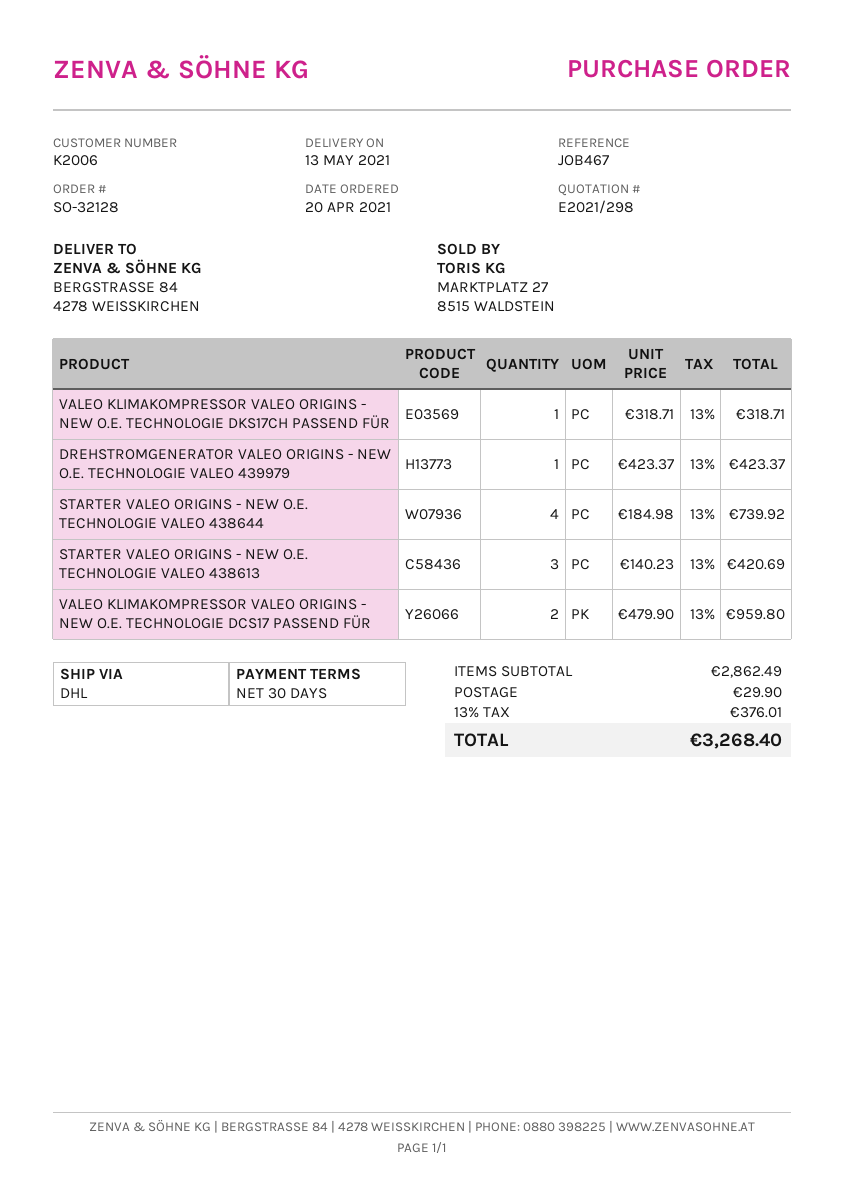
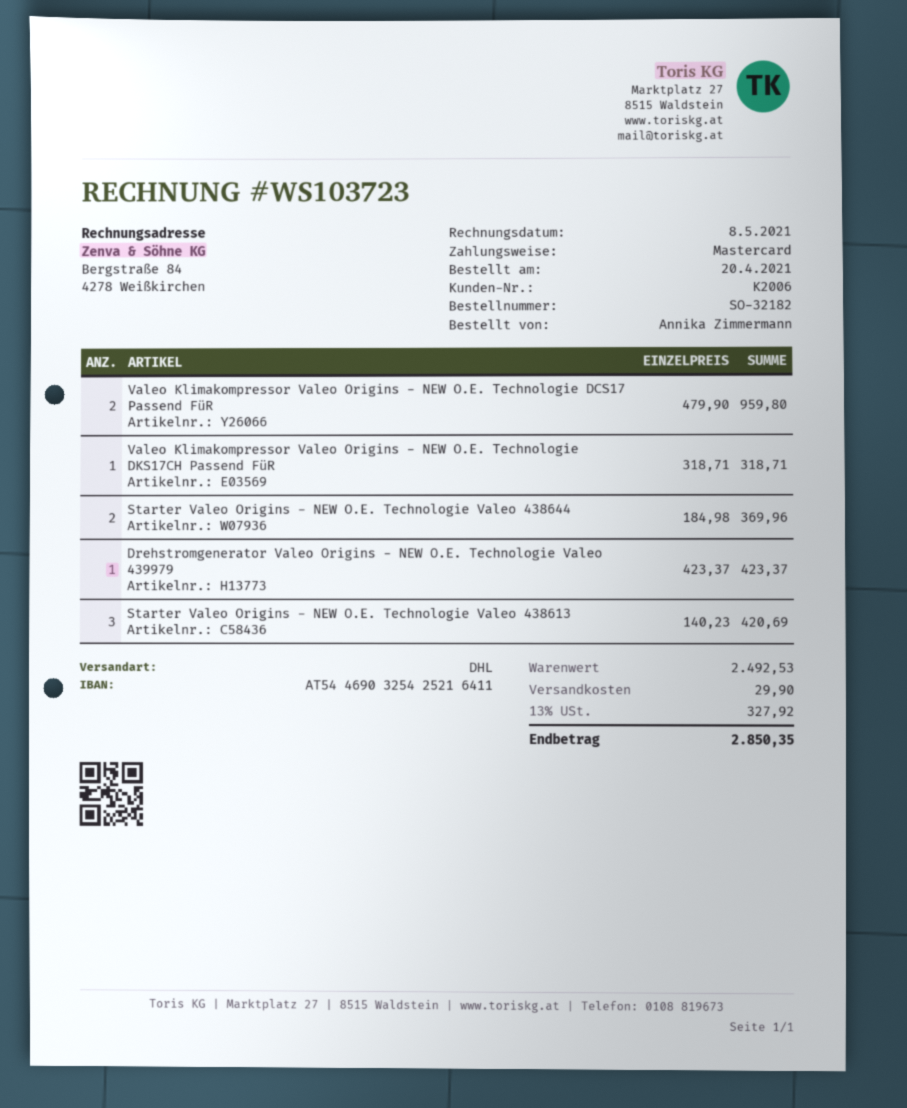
order number: SO-32128 -> SO-32182
STARTER VALEO ORIGINS - NEW O.E. TECHNOLOGIE VALEO 438644: 4 x 184.98 = 739.92 -> 2 x 184.98 = 369.96
subtotal: 2862.49 -> 2492.53
tax: 13% = 376.01 -> 13% = 327.92
total: 3268.40 -> 2850.35

